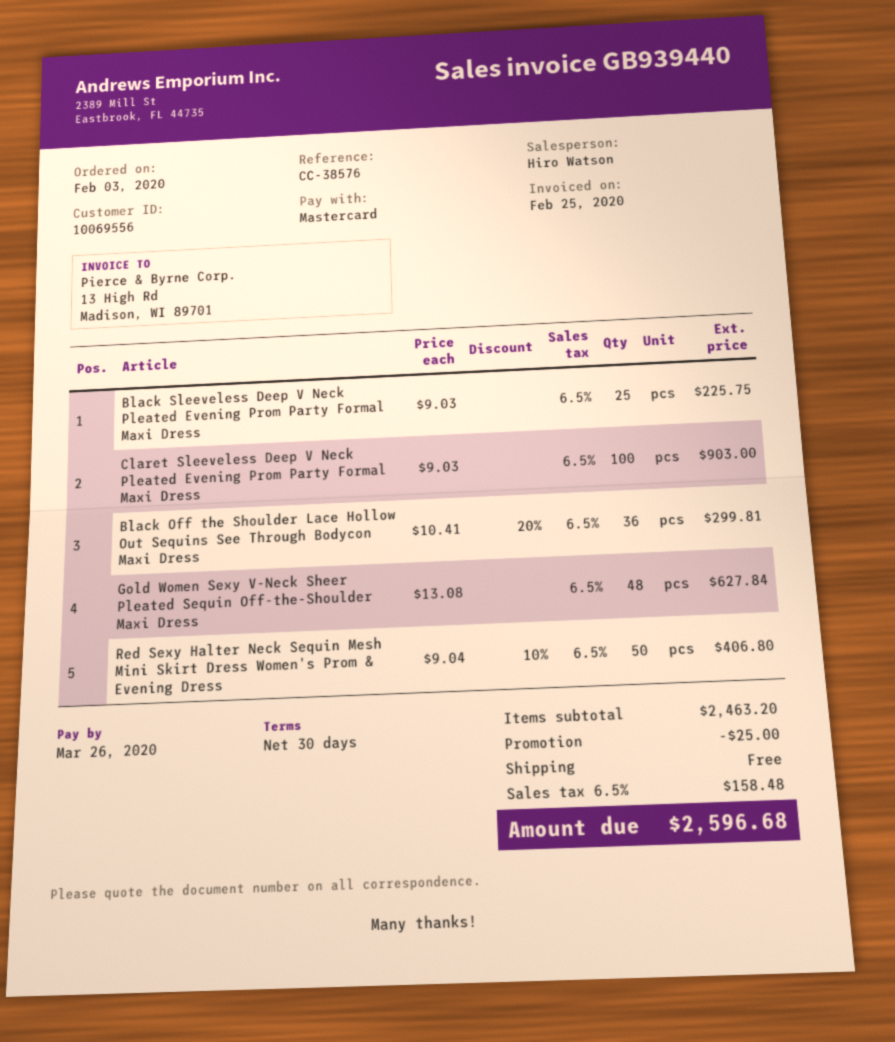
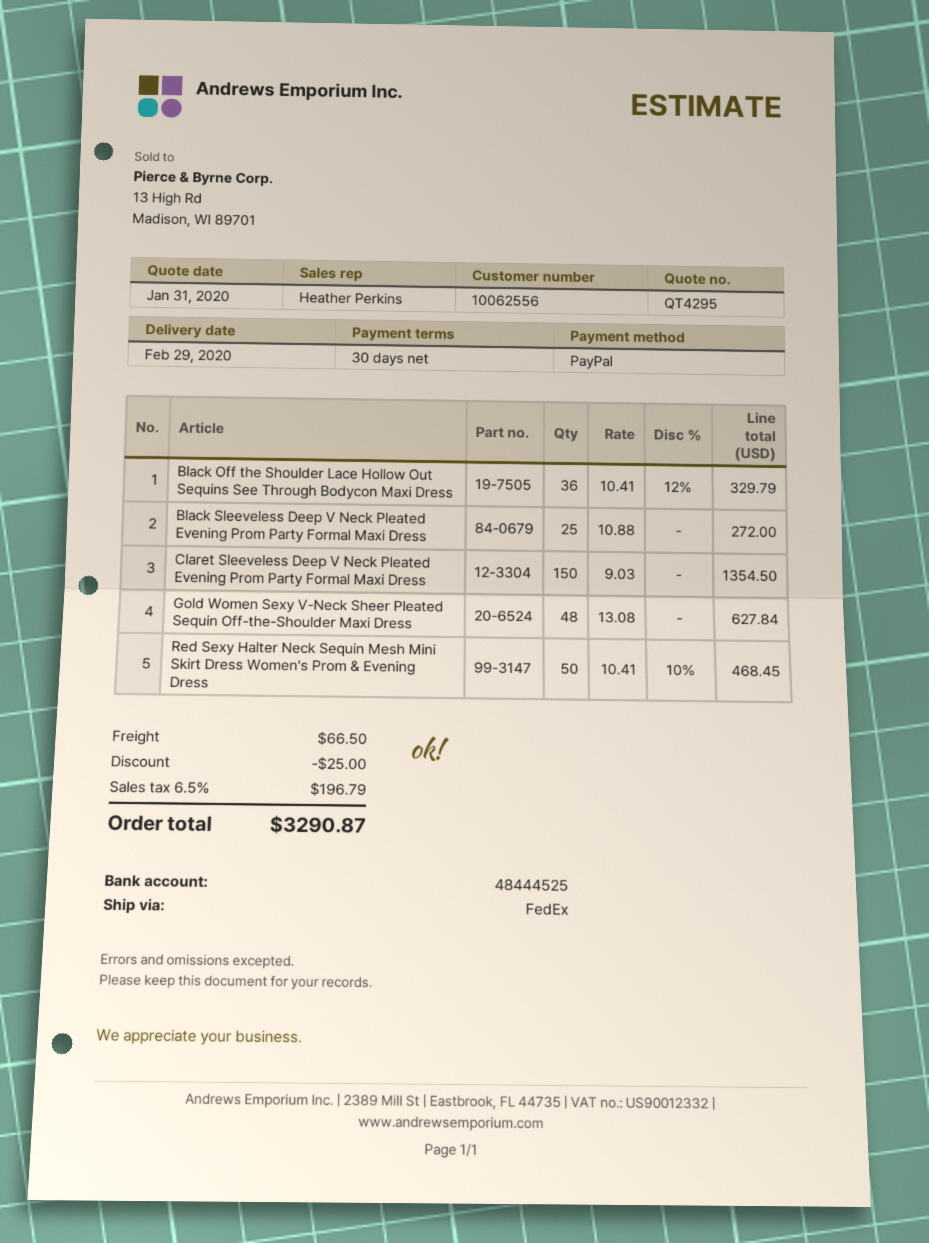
customer number: 10069556 -> 10062556
sales rep: Hiro Watson -> Heather Perkins
payment method: Mastercard -> PayPal
Black Sleeveless Deep V Neck Pleated Evening Prom Party Formal Maxi Dress: 25 x 9.03 = 225.75 -> 25 x 10.88 = 272.00
Claret Sleeveless Deep V Neck Pleated Evening Prom Party Formal Maxi Dress: 100 x 9.03 = 903.00 -> 150 x 9.03 = 1354.50
Black Off the Shoulder Lace Hollow Out Sequins See Through Bodycon Maxi Dress: 36 x 10.41 - 20% = 299.81 -> 36 x 10.41 - 12% = 329.79
Red Sexy Halter Neck Sequin Mesh Mini Skirt Dress Women's Prom & Evening Dress: 50 x 9.04 - 10% = 406.80 -> 50 x 10.41 - 10% = 468.45
shipping: 0.00 -> 66.50
tax: 6.5% = 158.48 -> 6.5% = 196.79
total: 2596.68 -> 3290.87

